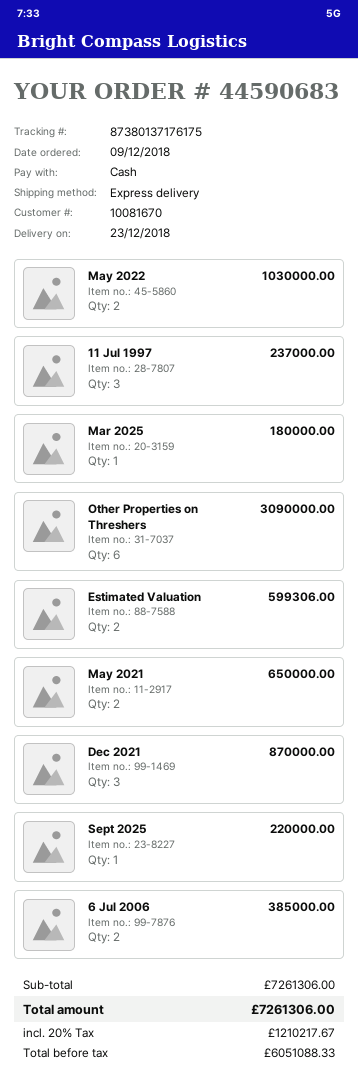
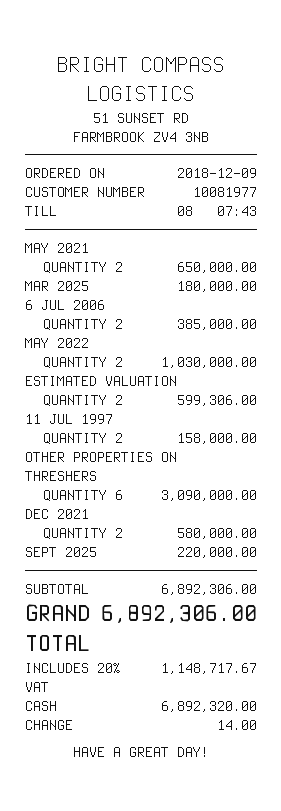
customer number: 10081670 -> 10081977
11 Jul 1997: 3 for 237000.00 -> 2 for 158000.00
Dec 2021: 3 for 870000.00 -> 2 for 580000.00
subtotal: 7261306.00 -> 6892306.00
tax: 20% = 1210217.67 -> 20% = 1148717.67
total: 7261306.00 -> 6892306.00

